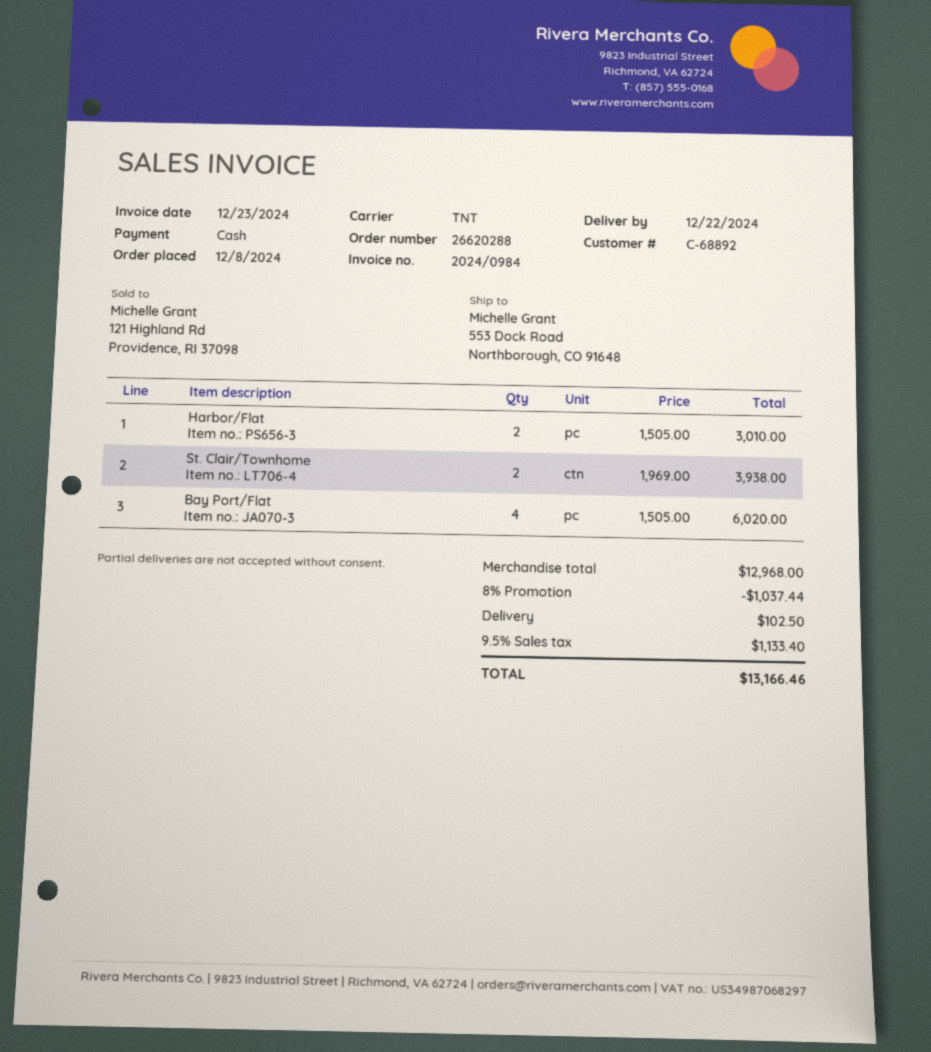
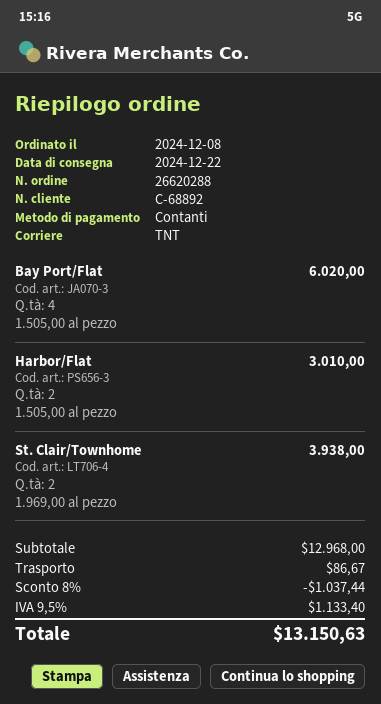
shipping: 102.50 -> 86.67
total: 13166.46 -> 13150.63

